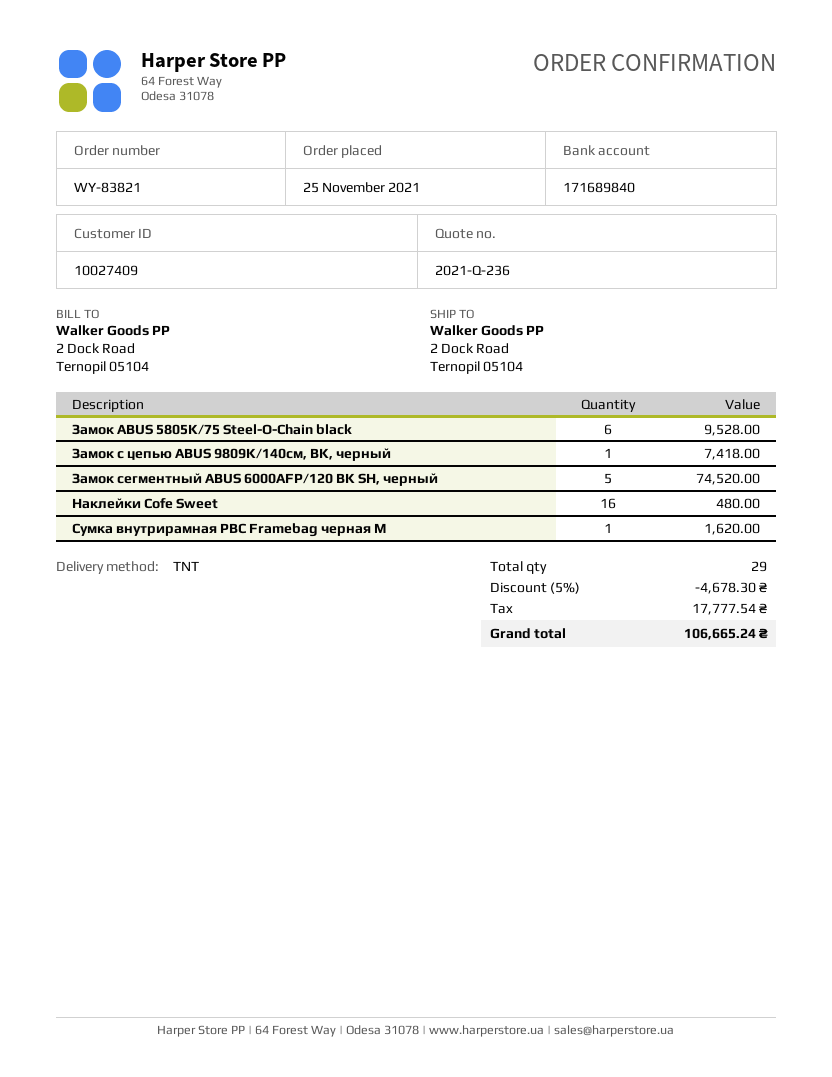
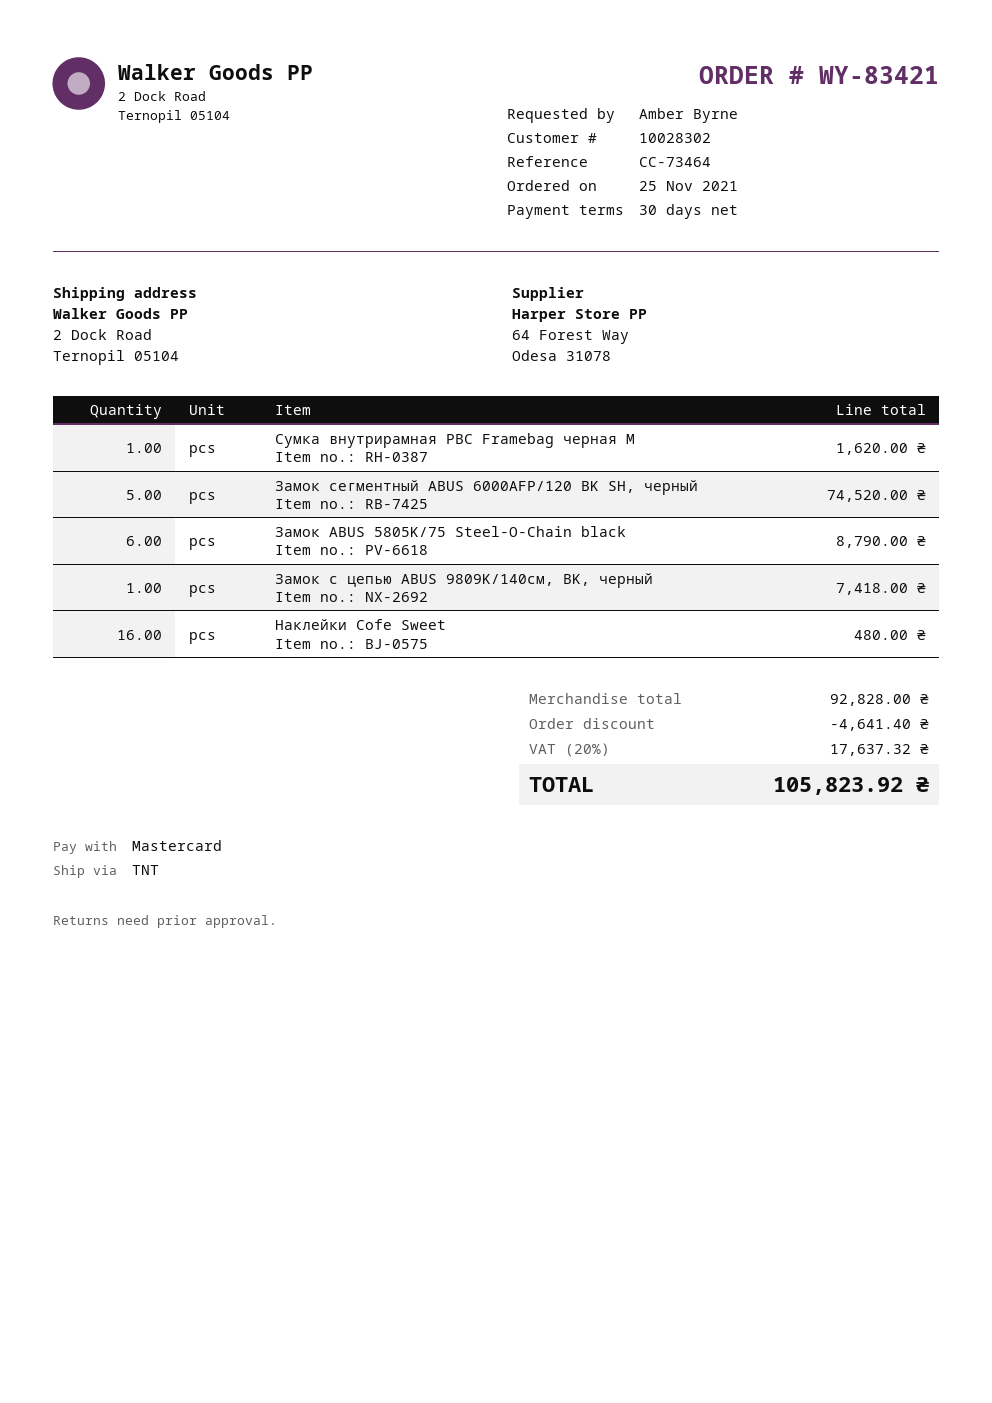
order number: WY-83821 -> WY-83421
customer number: 10027409 -> 10028302
Замок ABUS 5805K/75 Steel-O-Chain black: 6 for 9528.00 -> 6 for 8790.00
discount: 4678.30 -> 4641.40
tax: 17777.54 -> 17637.32
total: 106665.24 -> 105823.92

